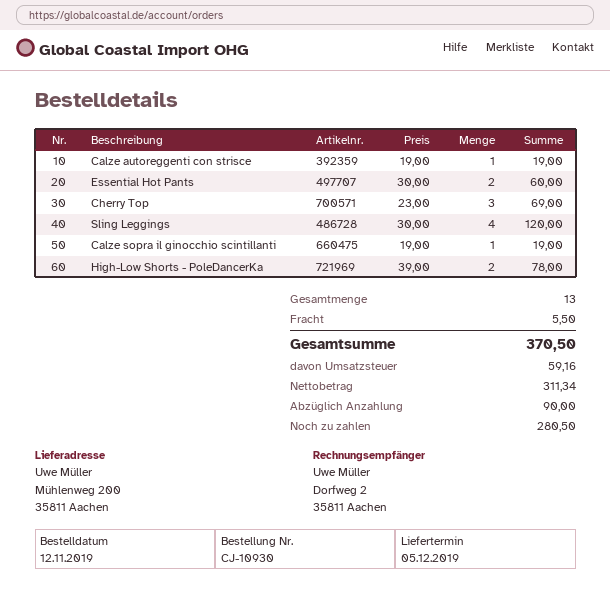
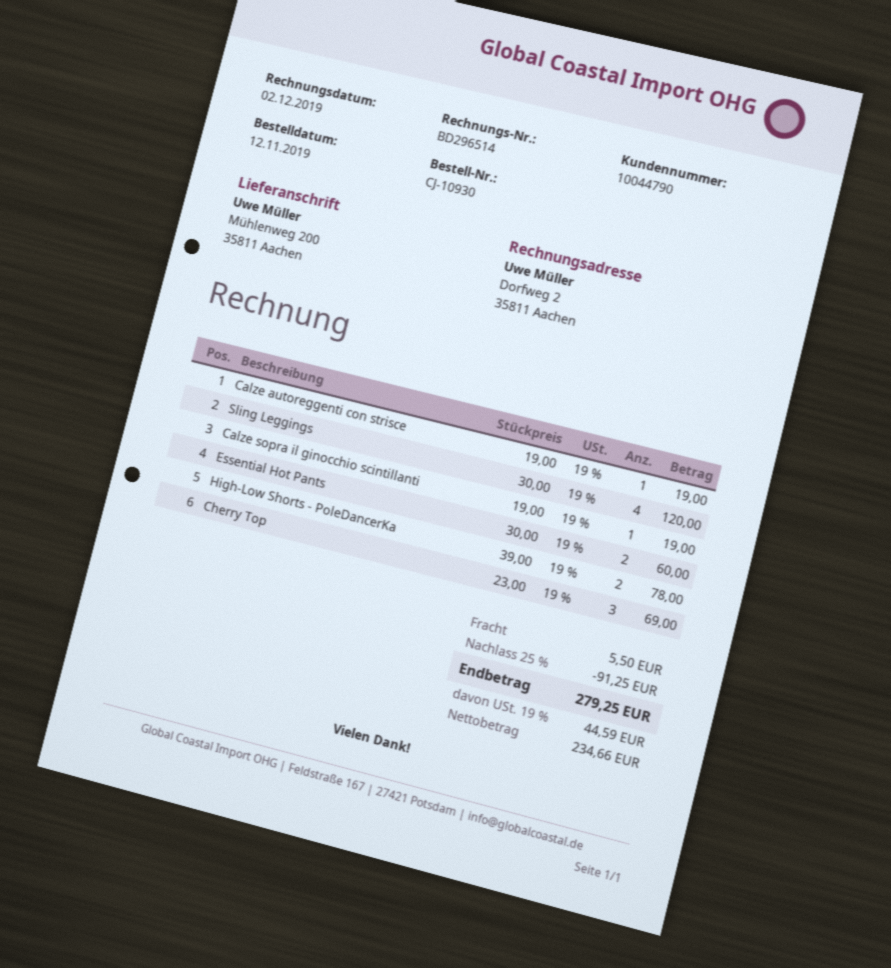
discount: none -> 25% = 91.25
net: 311.34 -> 234.66
tax: 59.16 -> 44.59
total: 370.50 -> 279.25

